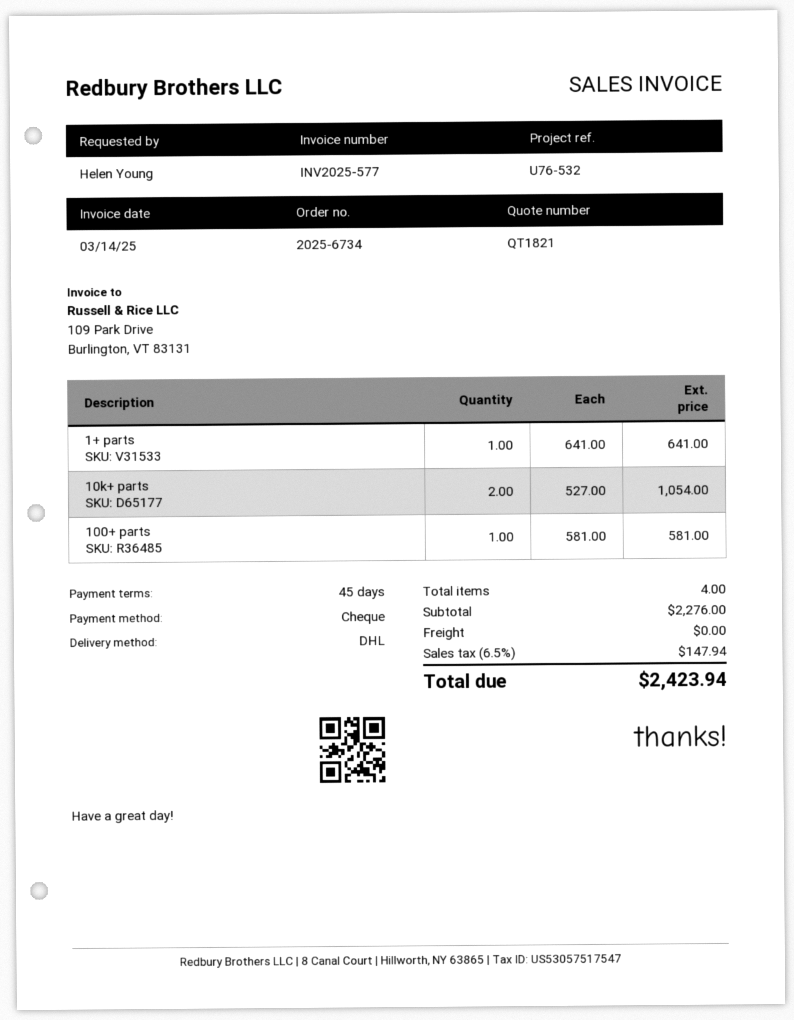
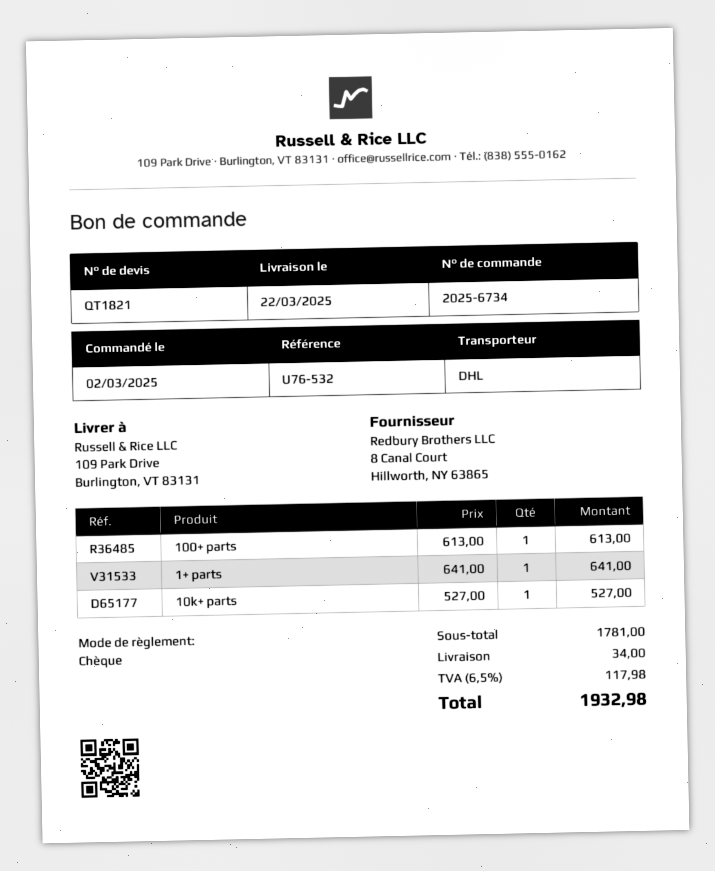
10k+ parts: 2 x 527.00 = 1054.00 -> 1 x 527.00 = 527.00
100+ parts: 1 x 581.00 = 581.00 -> 1 x 613.00 = 613.00
subtotal: 2276.00 -> 1781.00
shipping: 0.00 -> 34.00
tax: 6.5% = 147.94 -> 6.5% = 117.98
total: 2423.94 -> 1932.98

